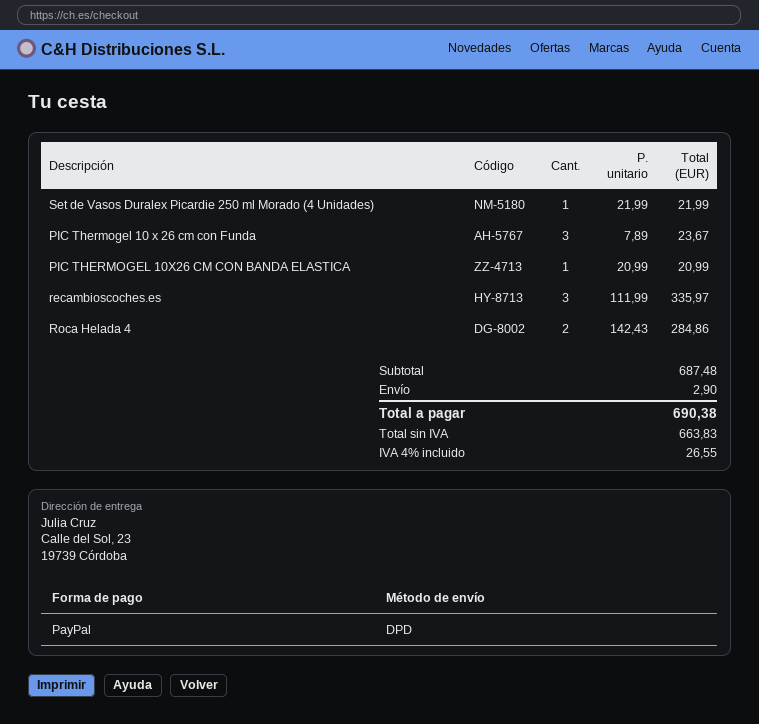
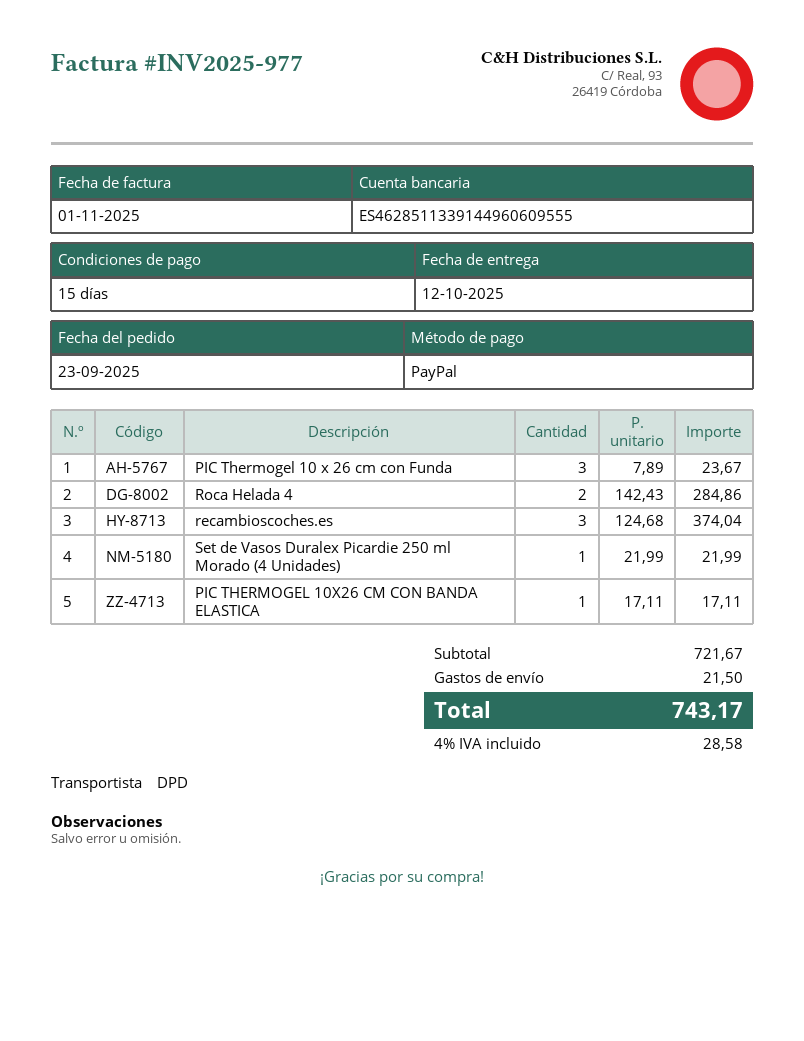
PIC THERMOGEL 10X26 CM CON BANDA ELASTICA: 1 x 20.99 = 20.99 -> 1 x 17.11 = 17.11
recambioscoches.es: 3 x 111.99 = 335.97 -> 3 x 124.68 = 374.04
subtotal: 687.48 -> 721.67
shipping: 2.90 -> 21.50
tax: 4% = 26.55 -> 4% = 28.58
total: 690.38 -> 743.17

